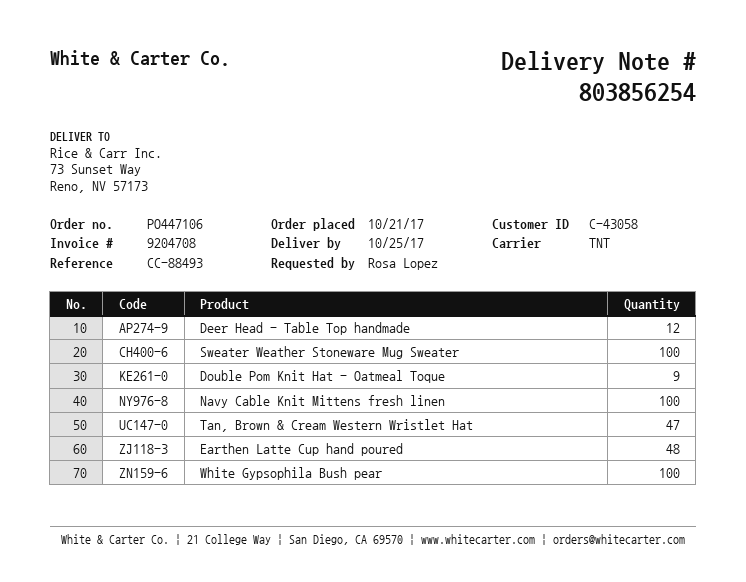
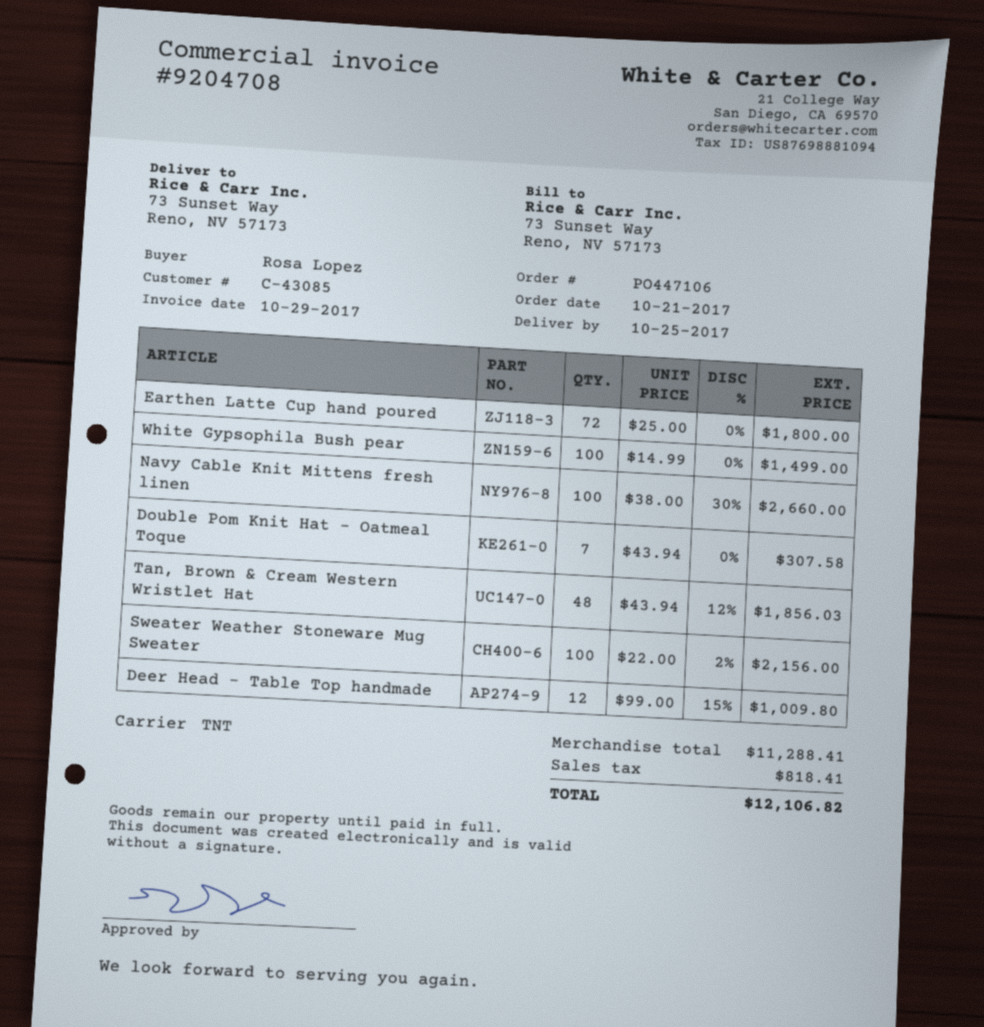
customer number: C-43058 -> C-43085
Double Pom Knit Hat - Oatmeal Toque: 9 -> 7
Tan, Brown & Cream Western Wristlet Hat: 47 -> 48
Earthen Latte Cup hand poured: 48 -> 72

